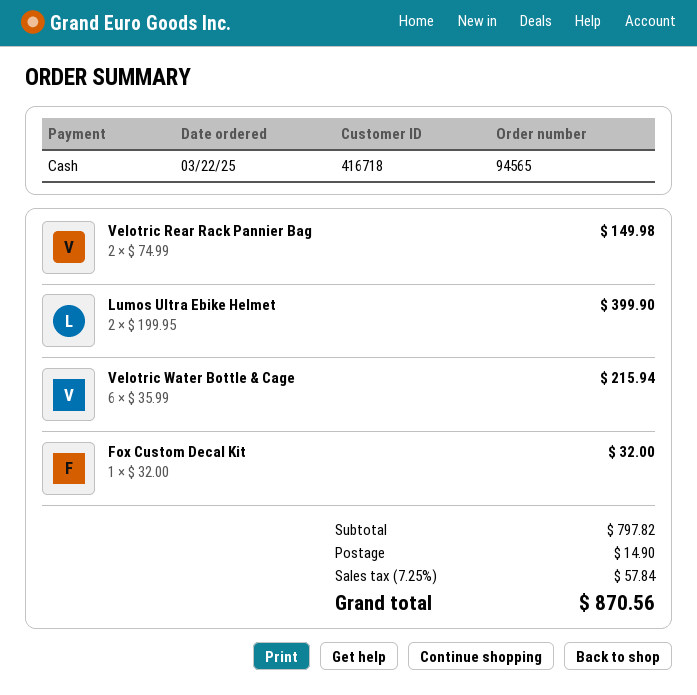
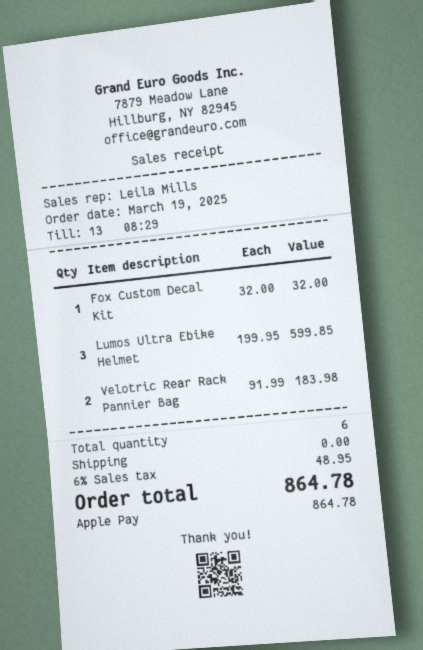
order date: 2025-03-22 -> 2025-03-19
payment method: cash -> Apple Pay
Velotric Rear Rack Pannier Bag: 2 x 74.99 = 149.98 -> 2 x 91.99 = 183.98
Lumos Ultra Ebike Helmet: 2 x 199.95 = 399.90 -> 3 x 199.95 = 599.85
Velotric Water Bottle & Cage: 6 x 35.99 = 215.94 -> none
shipping: 14.90 -> 0.00
tax: 7.25% = 57.84 -> 6% = 48.95
total: 870.56 -> 864.78

